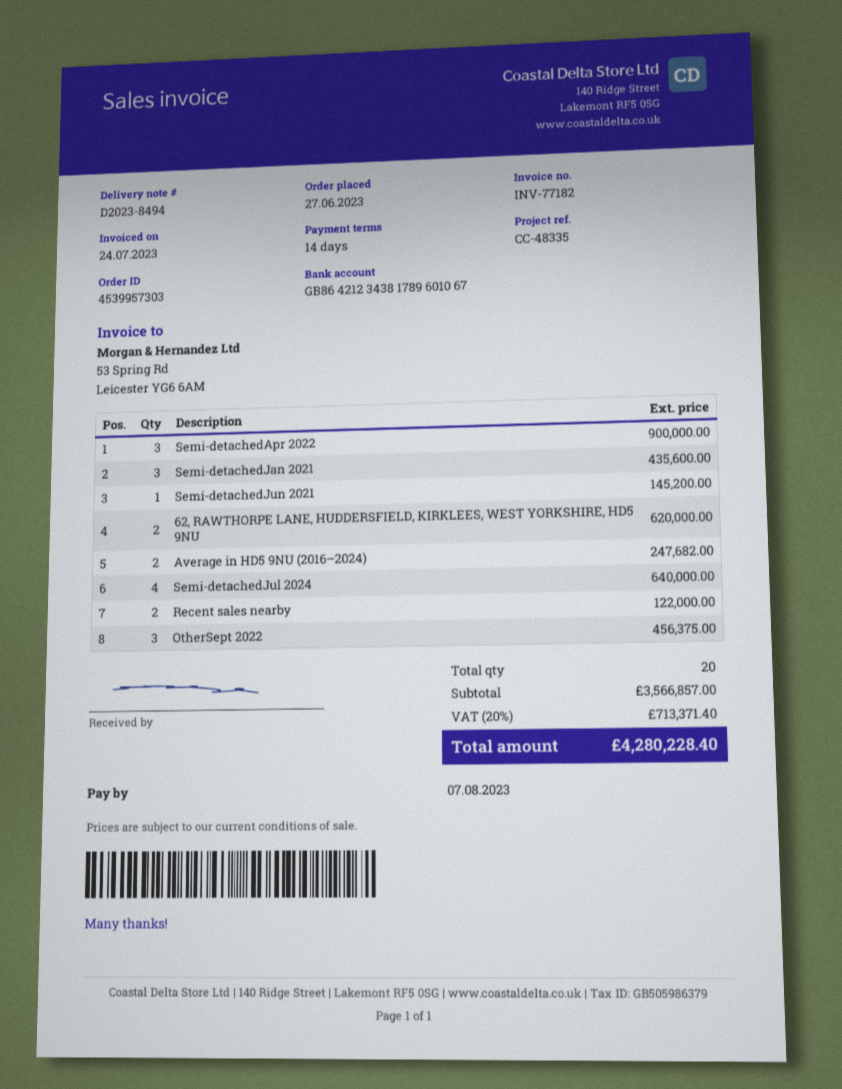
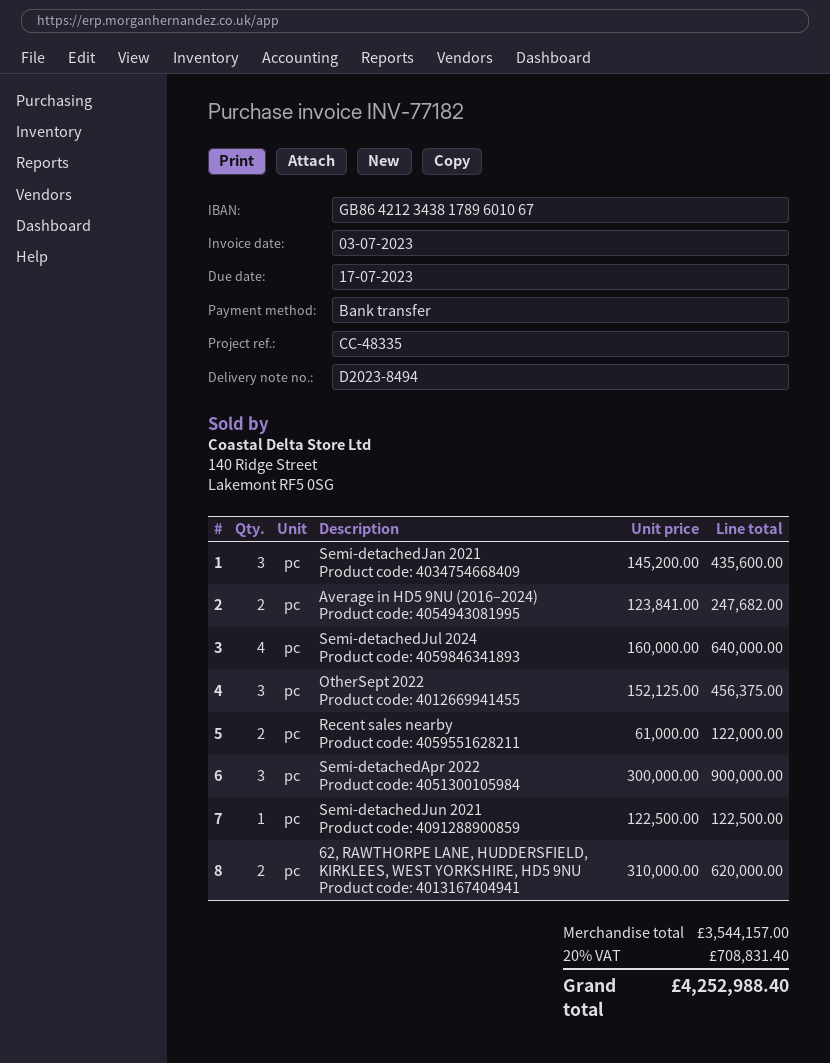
invoice date: 2023-07-24 -> 2023-07-03
due date: 2023-08-07 -> 2023-07-17
Semi-detachedJun 2021: 1 for 145200.00 -> 1 for 122500.00
subtotal: 3566857.00 -> 3544157.00
tax: 20% = 713371.40 -> 20% = 708831.40
total: 4280228.40 -> 4252988.40

